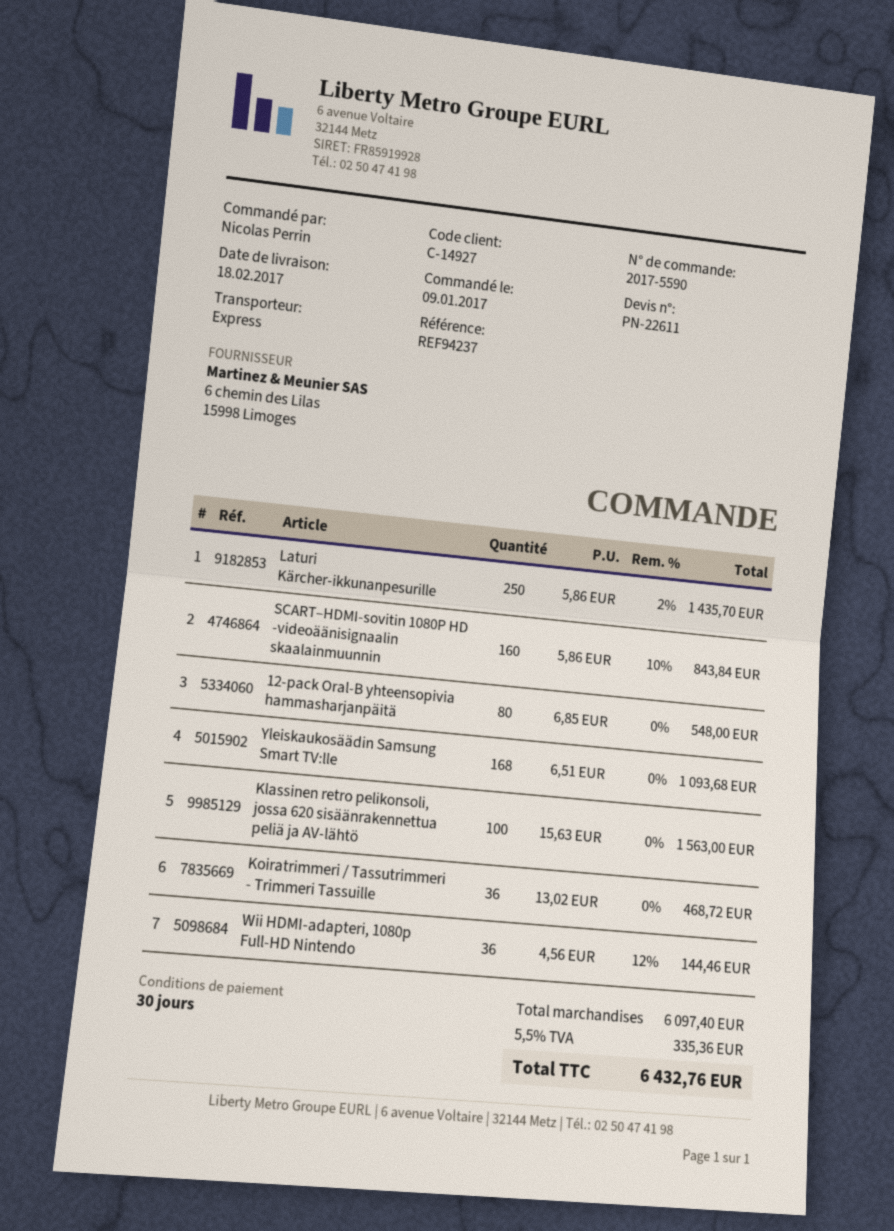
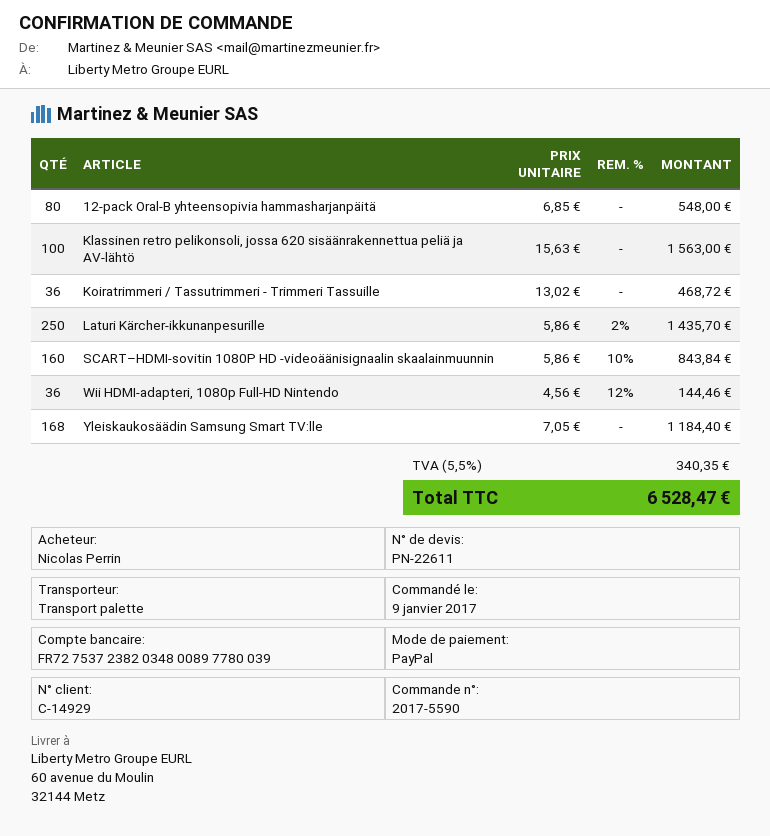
customer number: C-14927 -> C-14929
shipping method: express -> pallet freight
Yleiskaukosäädin Samsung Smart TV:lle: 168 x 6.51 = 1093.68 -> 168 x 7.05 = 1184.40
tax: 5.5% = 335.36 -> 5.5% = 340.35
total: 6432.76 -> 6528.47

